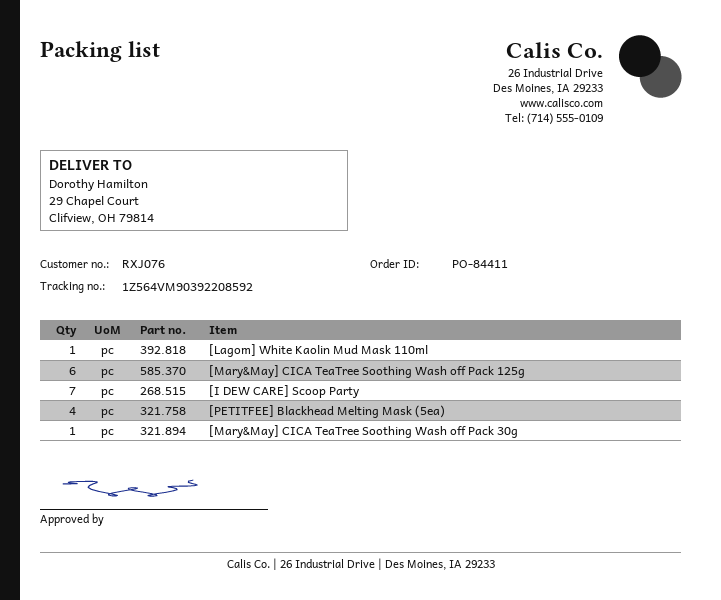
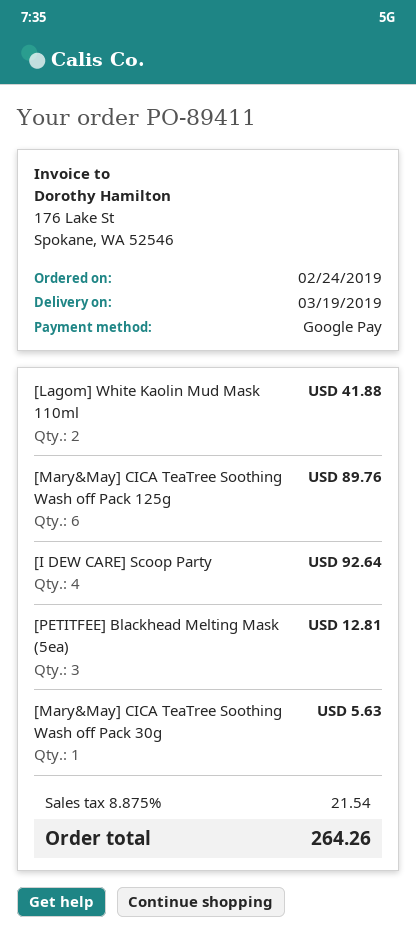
order number: PO-84411 -> PO-89411
[Lagom] White Kaolin Mud Mask 110ml: 1 -> 2
[I DEW CARE] Scoop Party: 7 -> 4
[PETITFEE] Blackhead Melting Mask (5ea): 4 -> 3

